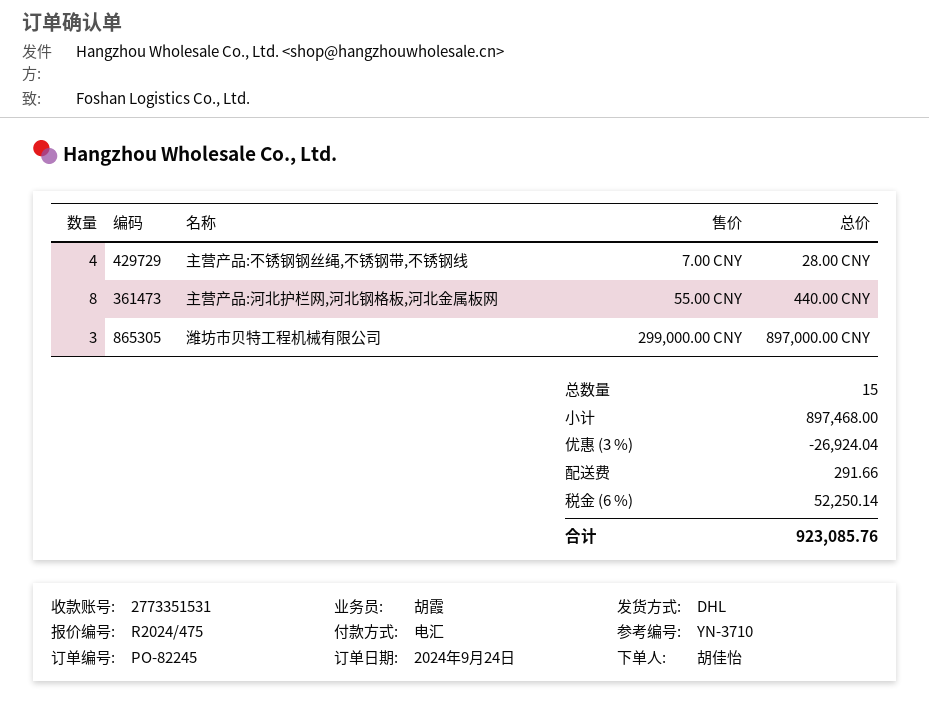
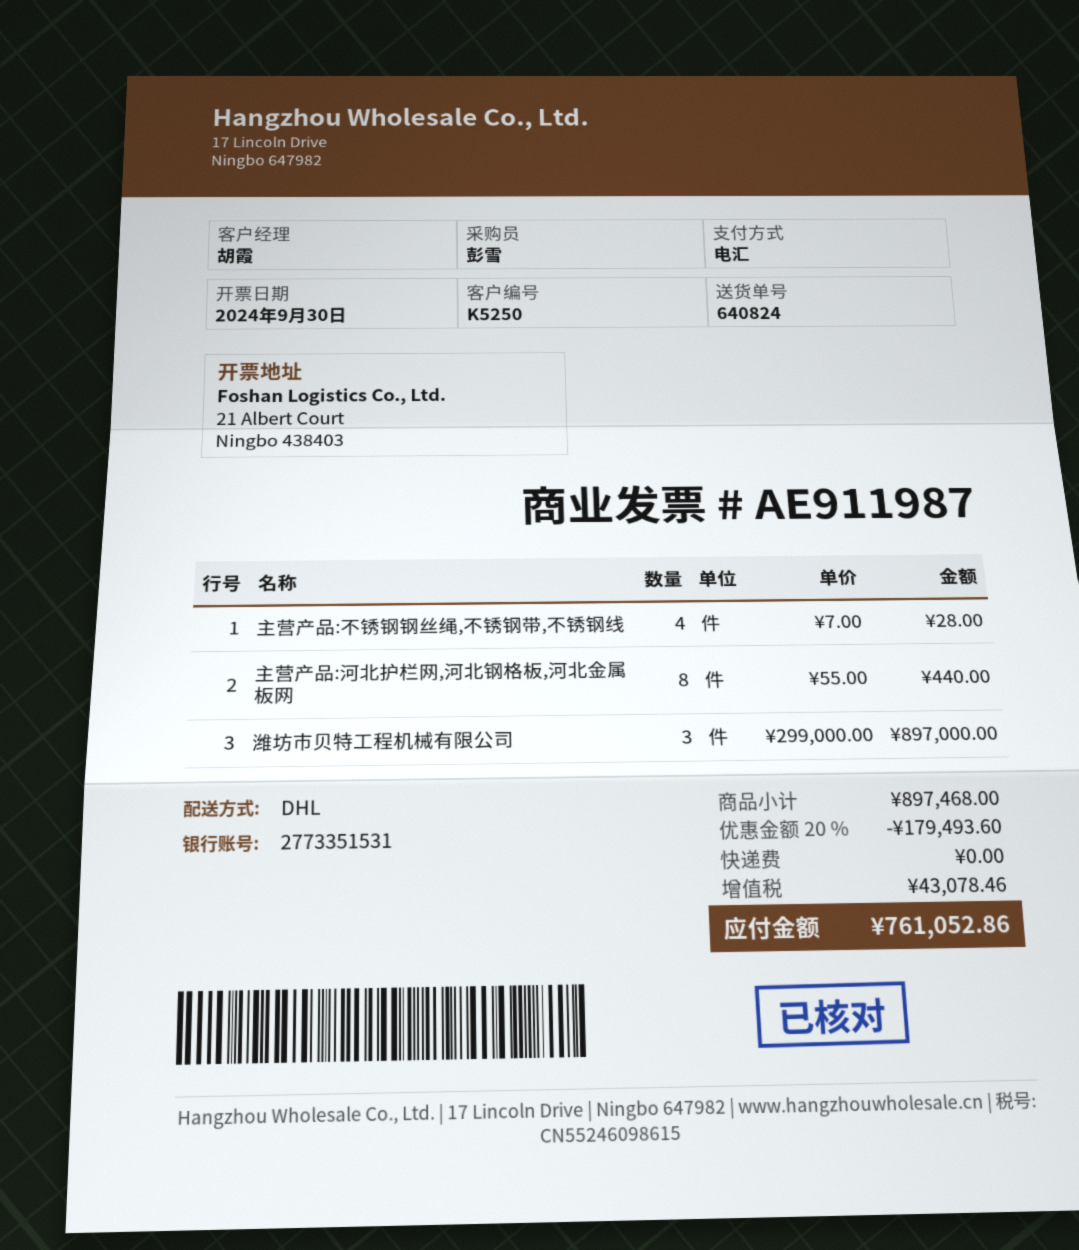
ordered by: 胡佳怡 -> 彭雪
discount: 3% = 26924.04 -> 20% = 179493.60
shipping: 291.66 -> 0.00
tax: 52250.14 -> 43078.46
total: 923085.76 -> 761052.86

